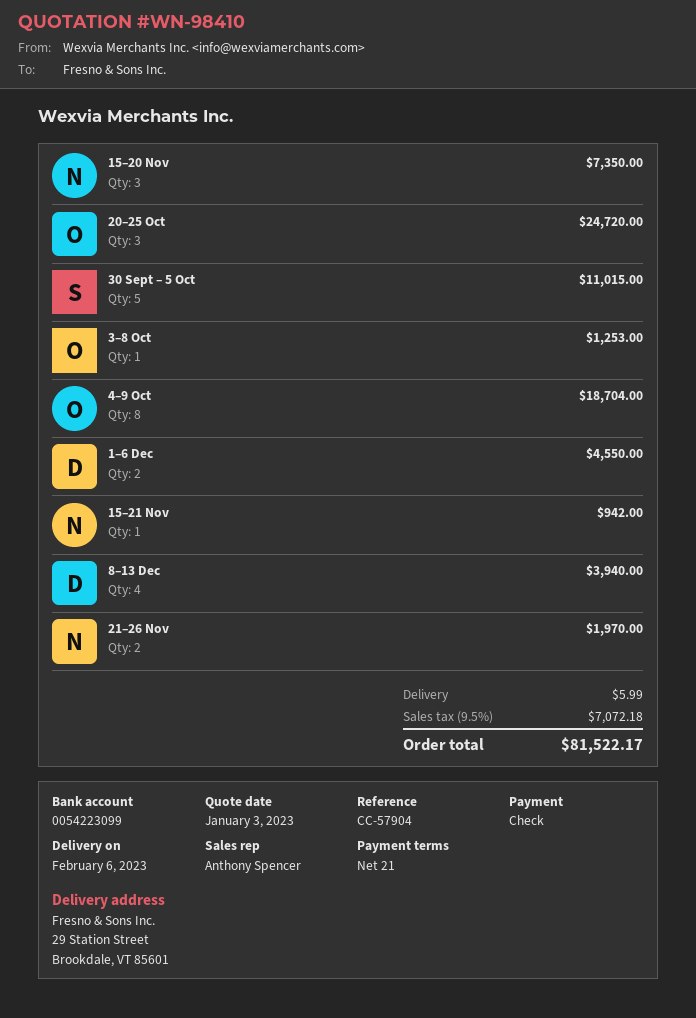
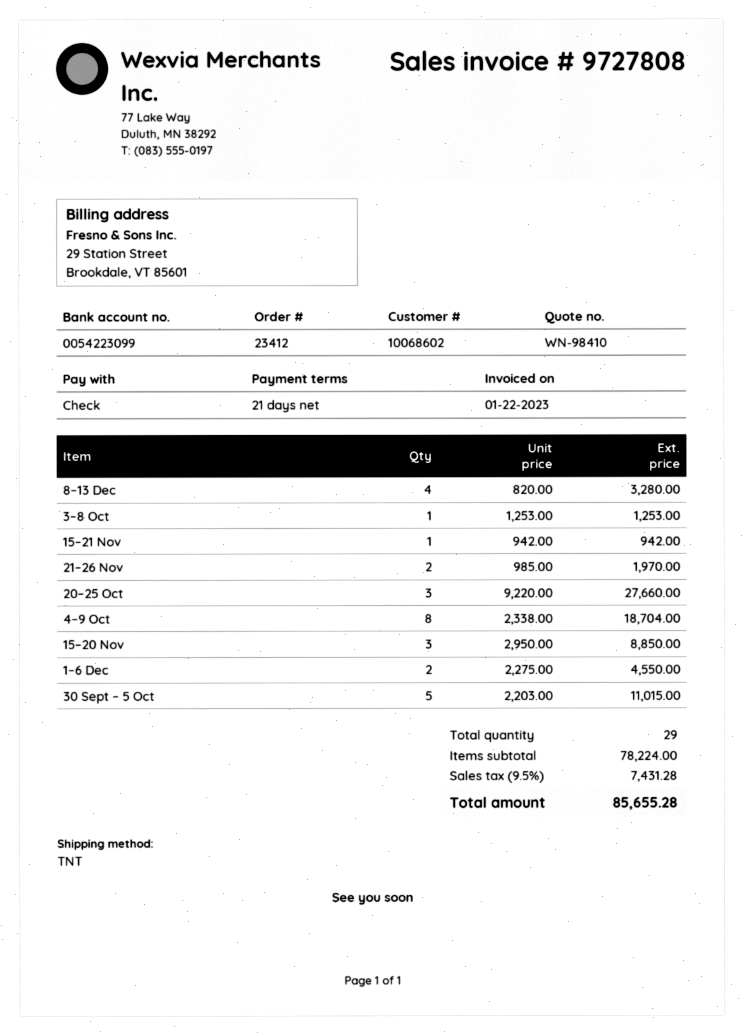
15–20 Nov: 3 for 7350.00 -> 3 for 8850.00
20–25 Oct: 3 for 24720.00 -> 3 for 27660.00
8–13 Dec: 4 for 3940.00 -> 4 for 3280.00
shipping: 5.99 -> none
tax: 9.5% = 7072.18 -> 9.5% = 7431.28
total: 81522.17 -> 85655.28

